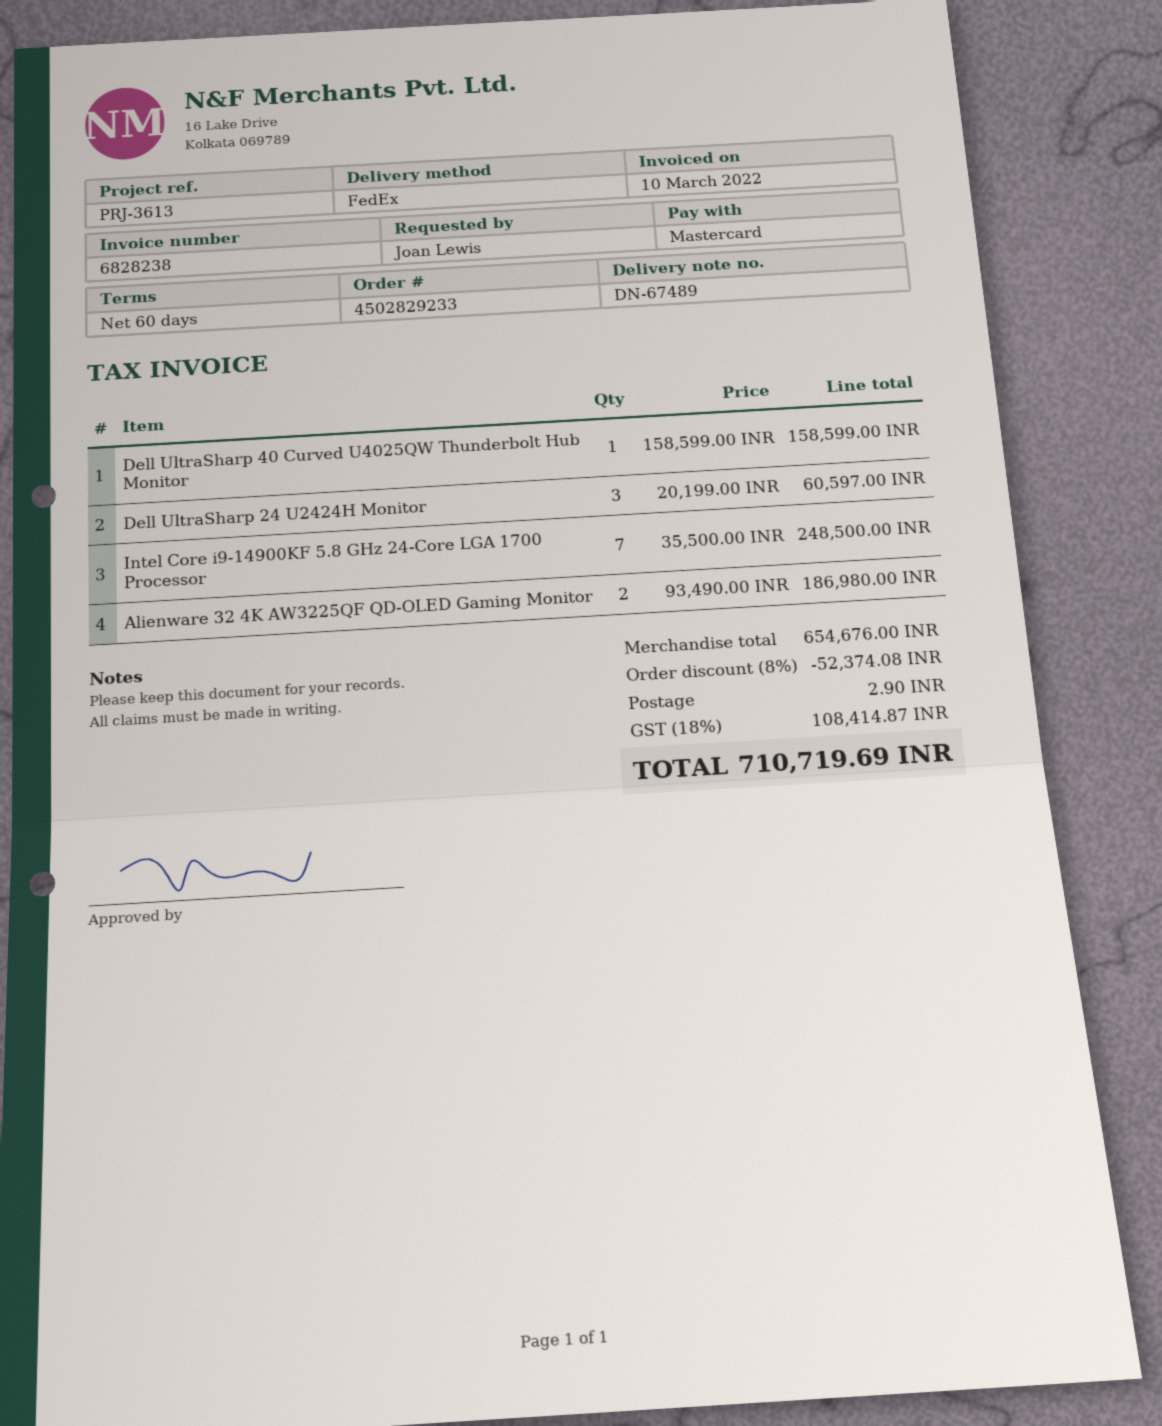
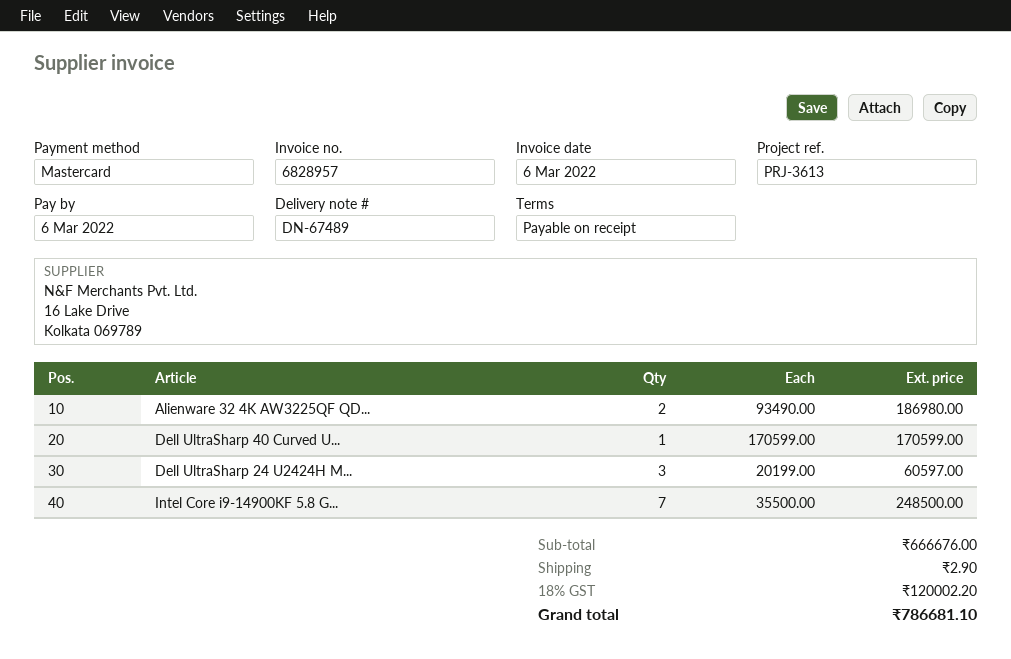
invoice number: 6828238 -> 6828957
invoice date: 2022-03-10 -> 2022-03-06
payment terms: 60 days -> on receipt
Dell UltraSharp 40 Curved U4025QW Thunderbolt Hub Monitor: 1 x 158599.00 = 158599.00 -> 1 x 170599.00 = 170599.00
subtotal: 654676.00 -> 666676.00
discount: 8% = 52374.08 -> none
tax: 18% = 108414.87 -> 18% = 120002.20
total: 710719.69 -> 786681.10

